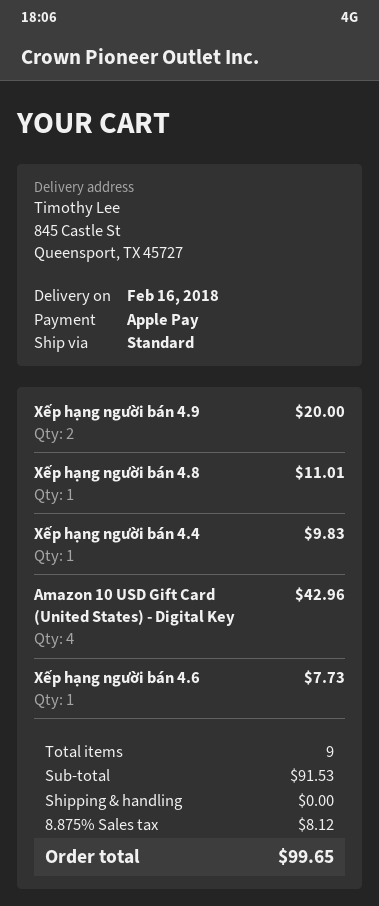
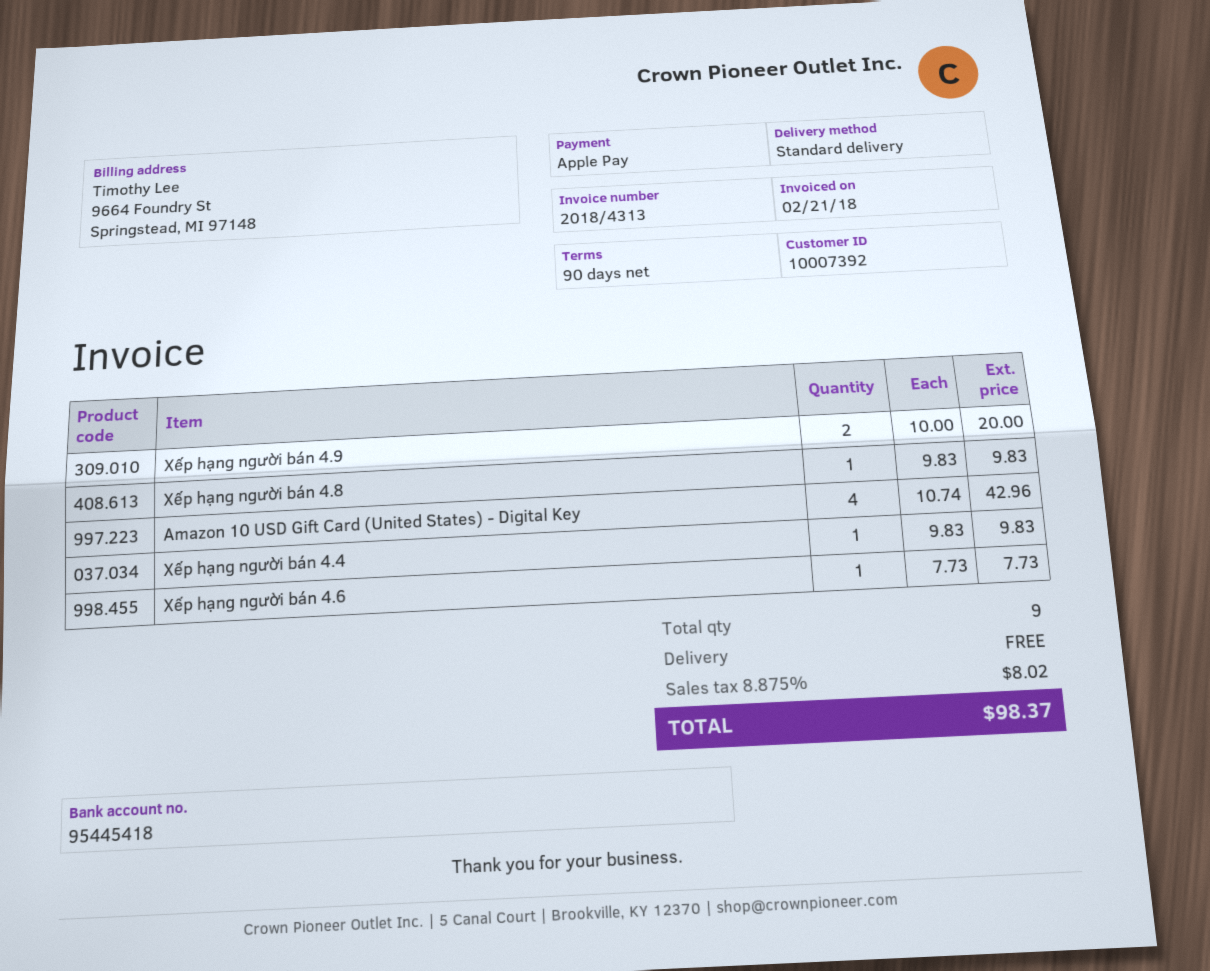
Xếp hạng người bán 4.8: 1 for 11.01 -> 1 for 9.83
tax: 8.875% = 8.12 -> 8.875% = 8.02
total: 99.65 -> 98.37

